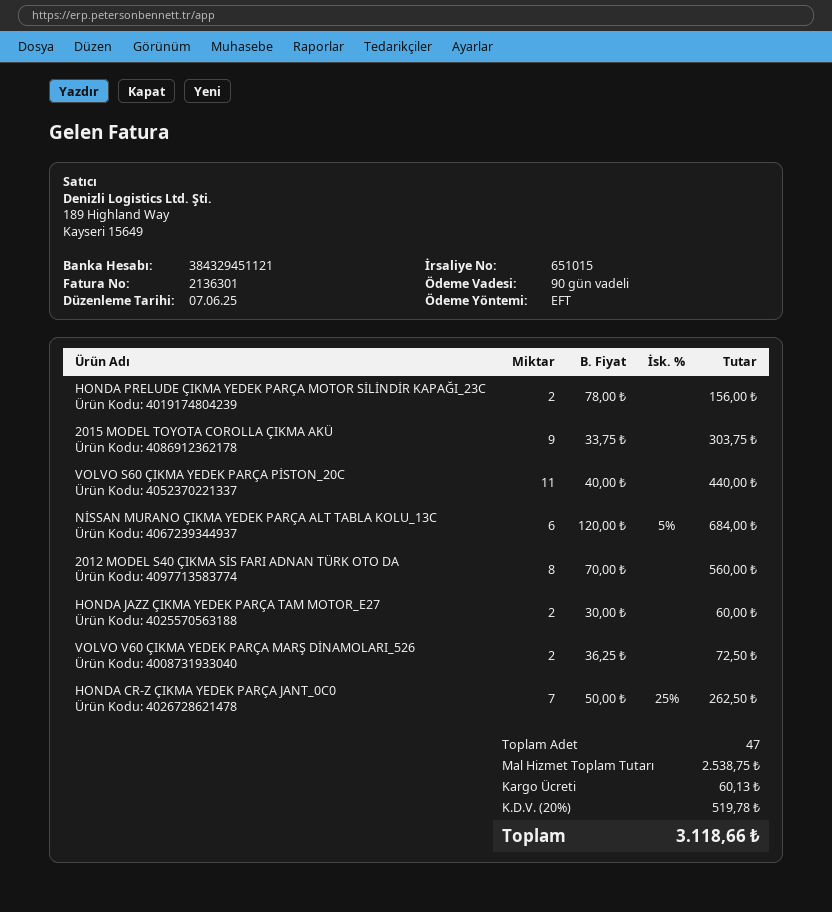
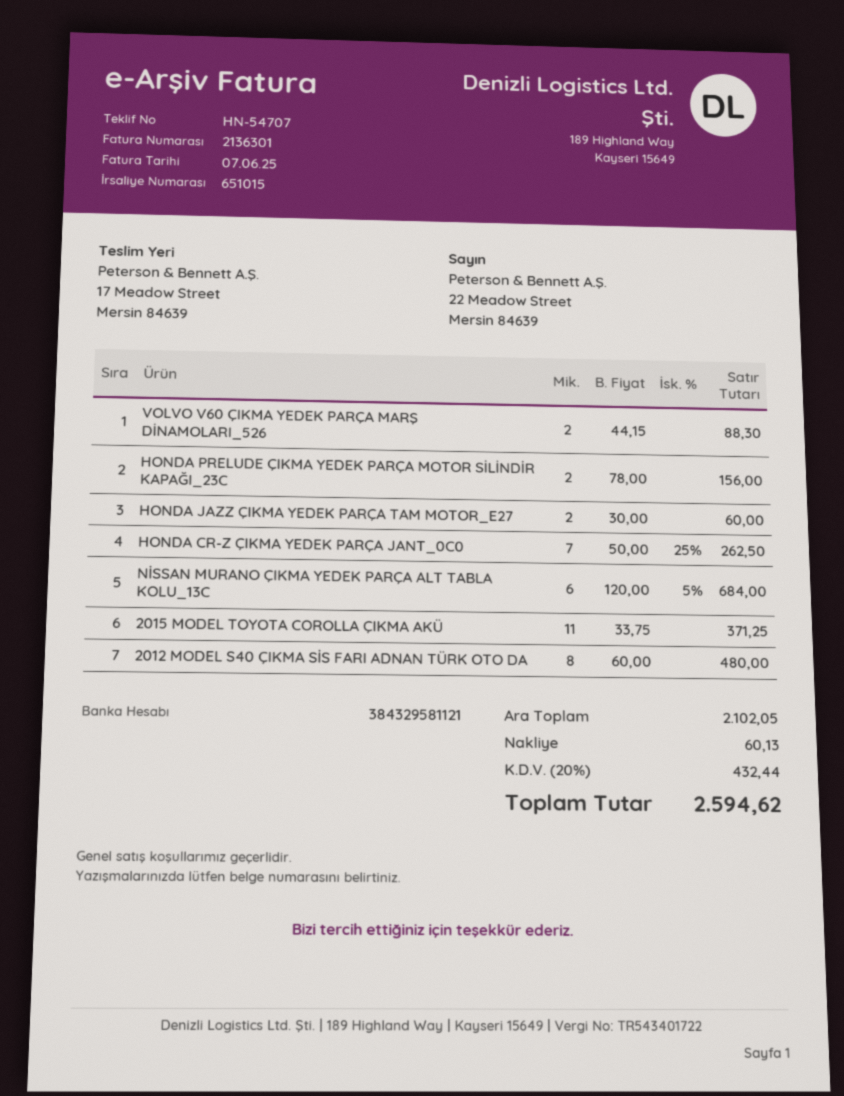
bank account: 384329451121 -> 384329581121
2015 MODEL TOYOTA COROLLA ÇIKMA AKÜ: 9 x 33.75 = 303.75 -> 11 x 33.75 = 371.25
VOLVO S60 ÇIKMA YEDEK PARÇA PİSTON_20C: 11 x 40.00 = 440.00 -> none
2012 MODEL S40 ÇIKMA SİS FARI ADNAN TÜRK OTO DA: 8 x 70.00 = 560.00 -> 8 x 60.00 = 480.00
VOLVO V60 ÇIKMA YEDEK PARÇA MARŞ DİNAMOLARI_526: 2 x 36.25 = 72.50 -> 2 x 44.15 = 88.30
subtotal: 2538.75 -> 2102.05
tax: 20% = 519.78 -> 20% = 432.44
total: 3118.66 -> 2594.62

